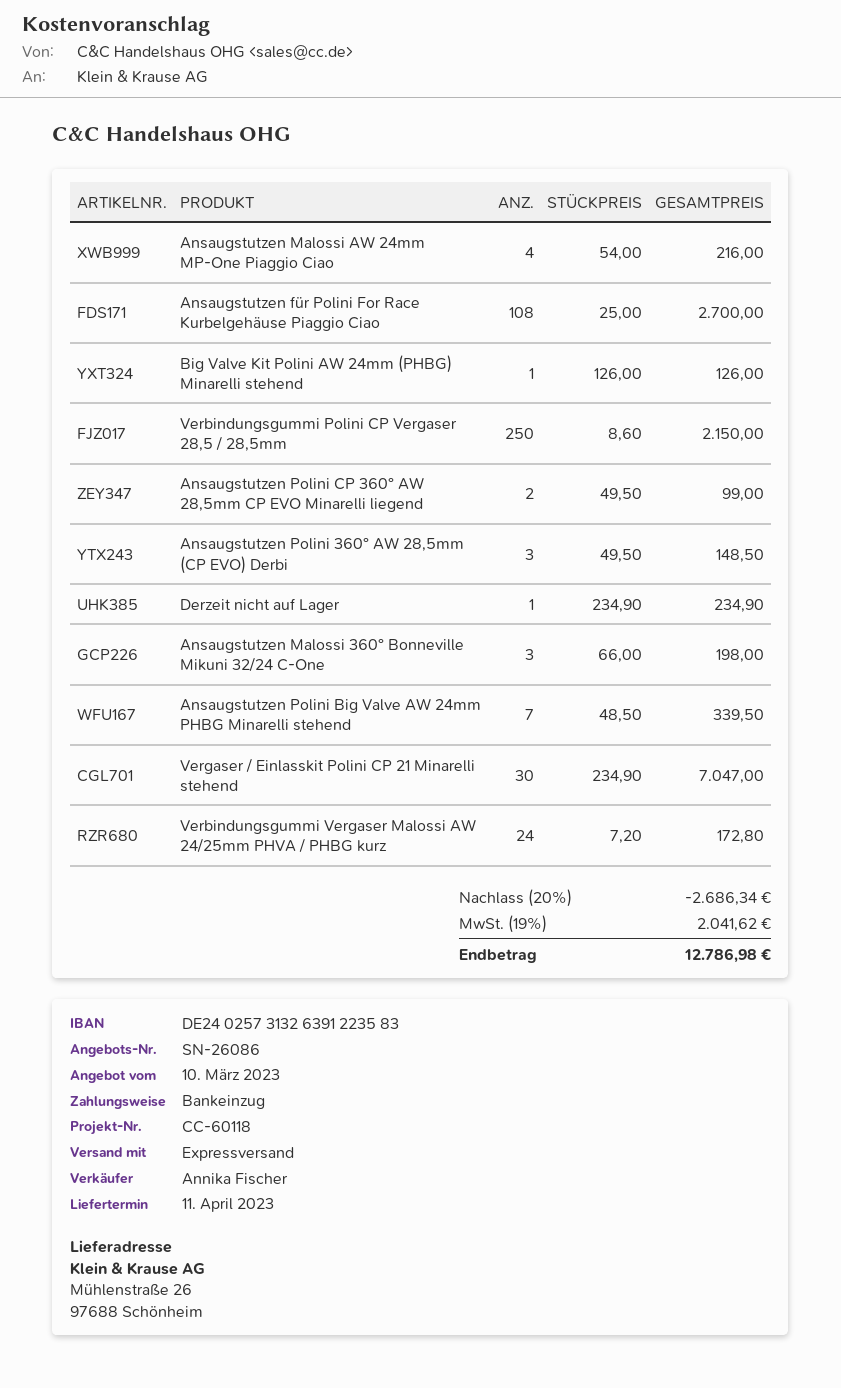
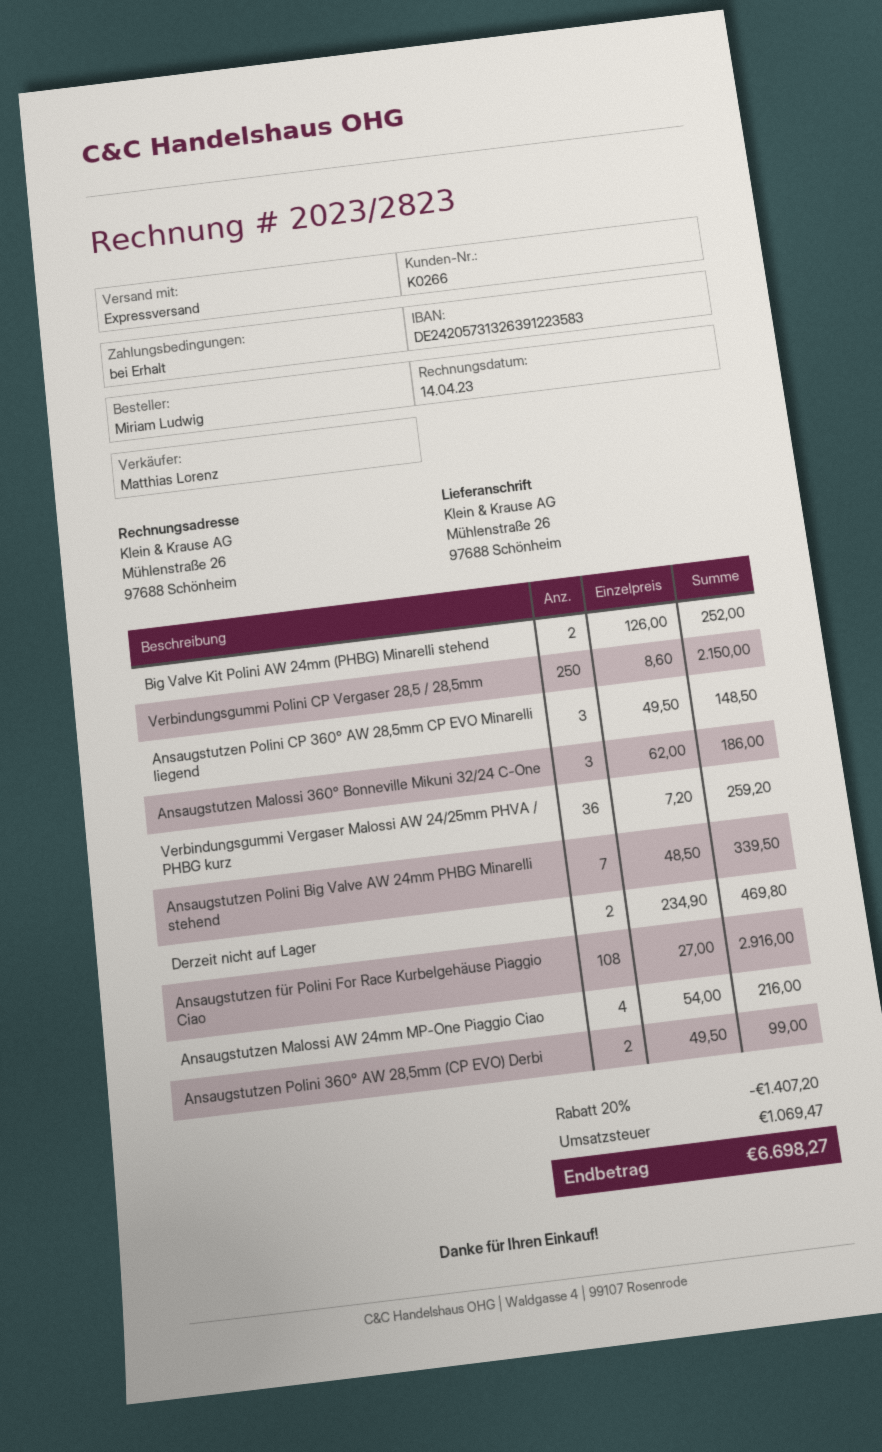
sales rep: Annika Fischer -> Matthias Lorenz
bank account: DE24025731326391223583 -> DE24205731326391223583
Ansaugstutzen für Polini For Race Kurbelgehäuse Piaggio Ciao: 108 x 25.00 = 2700.00 -> 108 x 27.00 = 2916.00
Big Valve Kit Polini AW 24mm (PHBG) Minarelli stehend: 1 x 126.00 = 126.00 -> 2 x 126.00 = 252.00
Ansaugstutzen Polini CP 360° AW 28,5mm CP EVO Minarelli liegend: 2 x 49.50 = 99.00 -> 3 x 49.50 = 148.50
Ansaugstutzen Polini 360° AW 28,5mm (CP EVO) Derbi: 3 x 49.50 = 148.50 -> 2 x 49.50 = 99.00
Derzeit nicht auf Lager: 1 x 234.90 = 234.90 -> 2 x 234.90 = 469.80
Ansaugstutzen Malossi 360° Bonneville Mikuni 32/24 C-One: 3 x 66.00 = 198.00 -> 3 x 62.00 = 186.00
Vergaser / Einlasskit Polini CP 21 Minarelli stehend: 30 x 234.90 = 7047.00 -> none
Verbindungsgummi Vergaser Malossi AW 24/25mm PHVA / PHBG kurz: 24 x 7.20 = 172.80 -> 36 x 7.20 = 259.20
discount: 20% = 2686.34 -> 20% = 1407.20
tax: 2041.62 -> 1069.47
total: 12786.98 -> 6698.27

